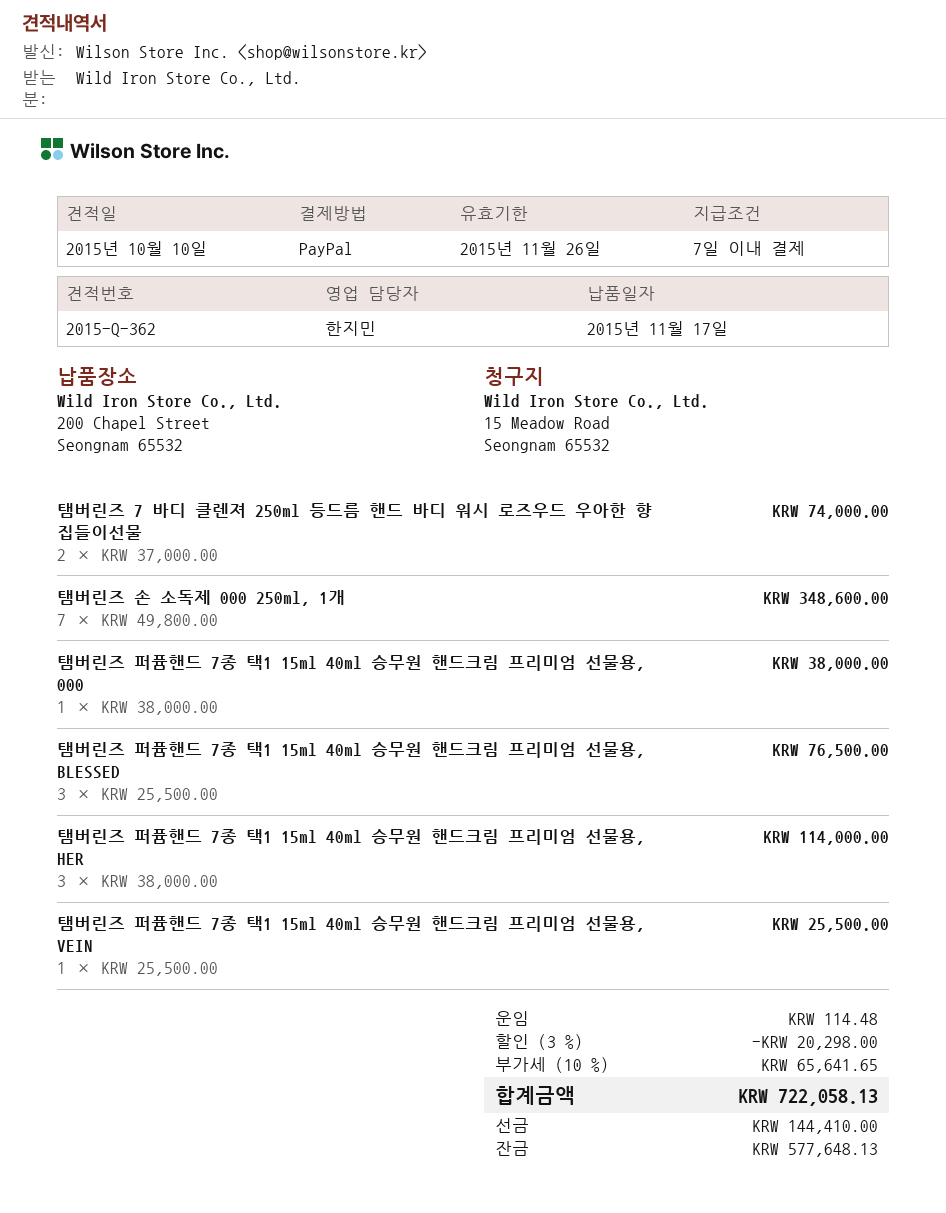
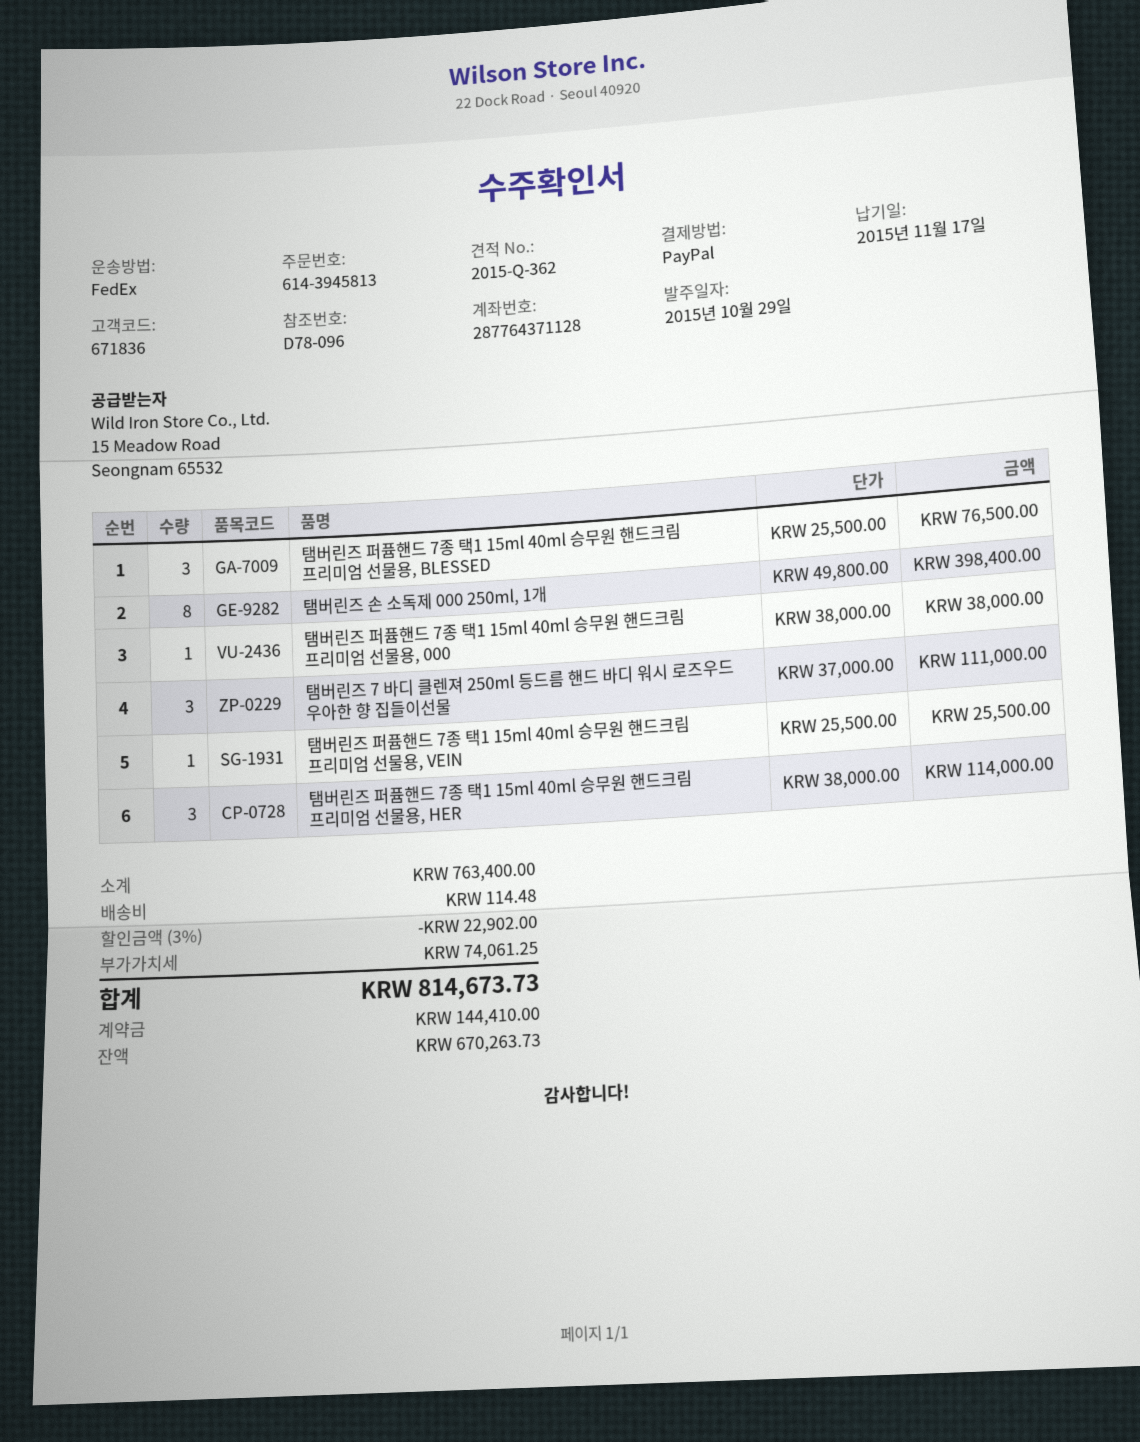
탬버린즈 7 바디 클렌져 250ml 등드름 핸드 바디 워시 로즈우드 우아한 향 집들이선물: 2 x 37000.00 = 74000.00 -> 3 x 37000.00 = 111000.00
탬버린즈 손 소독제 000 250ml, 1개: 7 x 49800.00 = 348600.00 -> 8 x 49800.00 = 398400.00
discount: 3% = 20298.00 -> 3% = 22902.00
tax: 65641.65 -> 74061.25
total: 722058.13 -> 814673.73
balance: 577648.13 -> 670263.73

